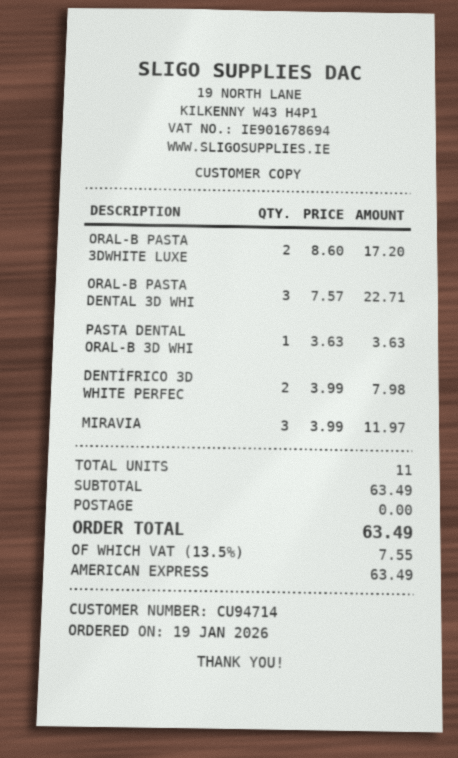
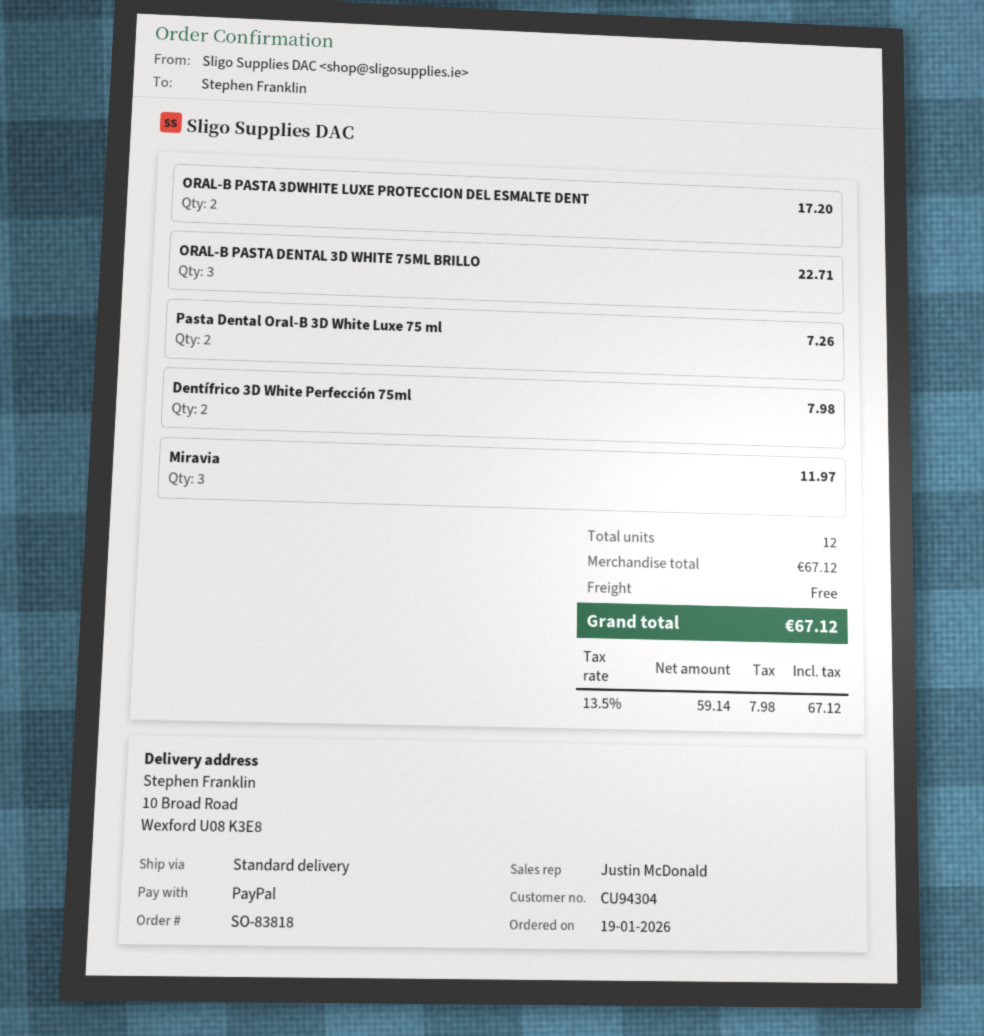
customer number: CU94714 -> CU94304
payment method: American Express -> PayPal
PASTA DENTAL ORAL-B 3D WHI: 1 for 3.63 -> 2 for 7.26
total quantity: 11 -> 12
subtotal: 63.49 -> 67.12
tax: 13.5% = 7.55 -> 13.5% = 7.98
total: 63.49 -> 67.12

